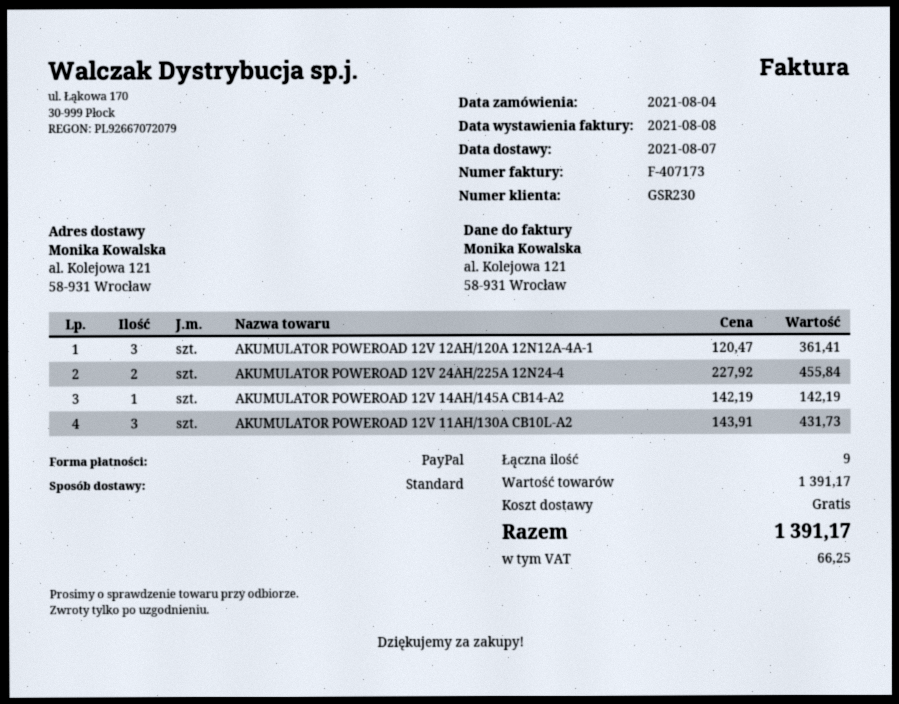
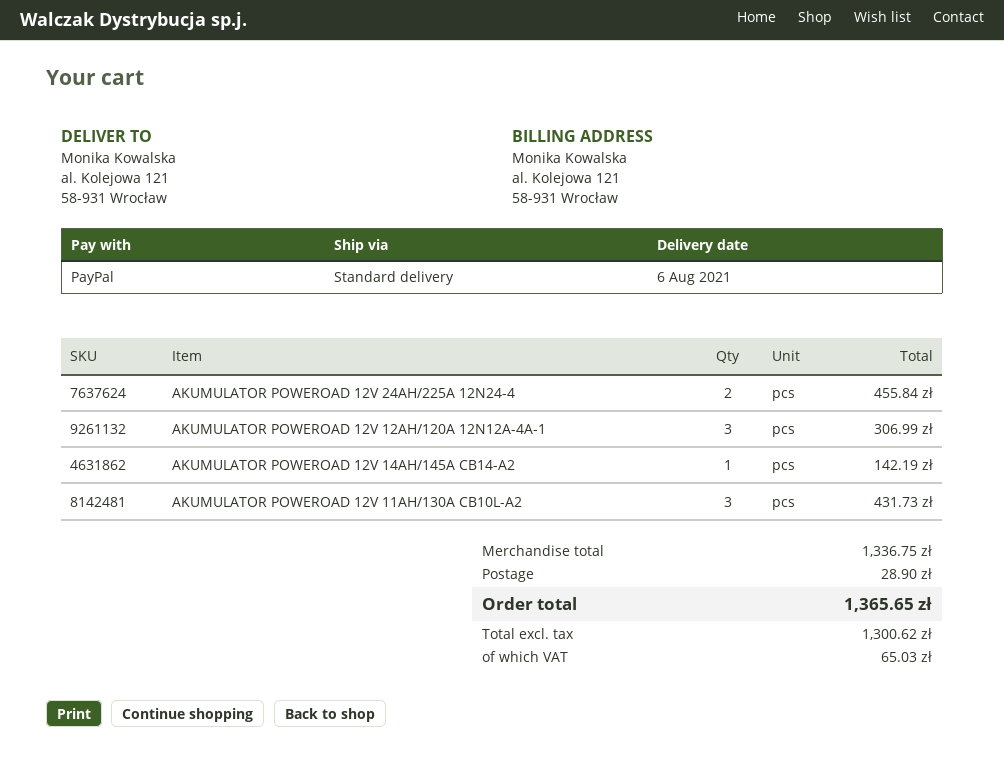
delivery date: 2021-08-07 -> 2021-08-06
AKUMULATOR POWEROAD 12V 12AH/120A 12N12A-4A-1: 3 for 361.41 -> 3 for 306.99
subtotal: 1391.17 -> 1336.75
shipping: 0.00 -> 28.90
tax: 66.25 -> 65.03
total: 1391.17 -> 1365.65

